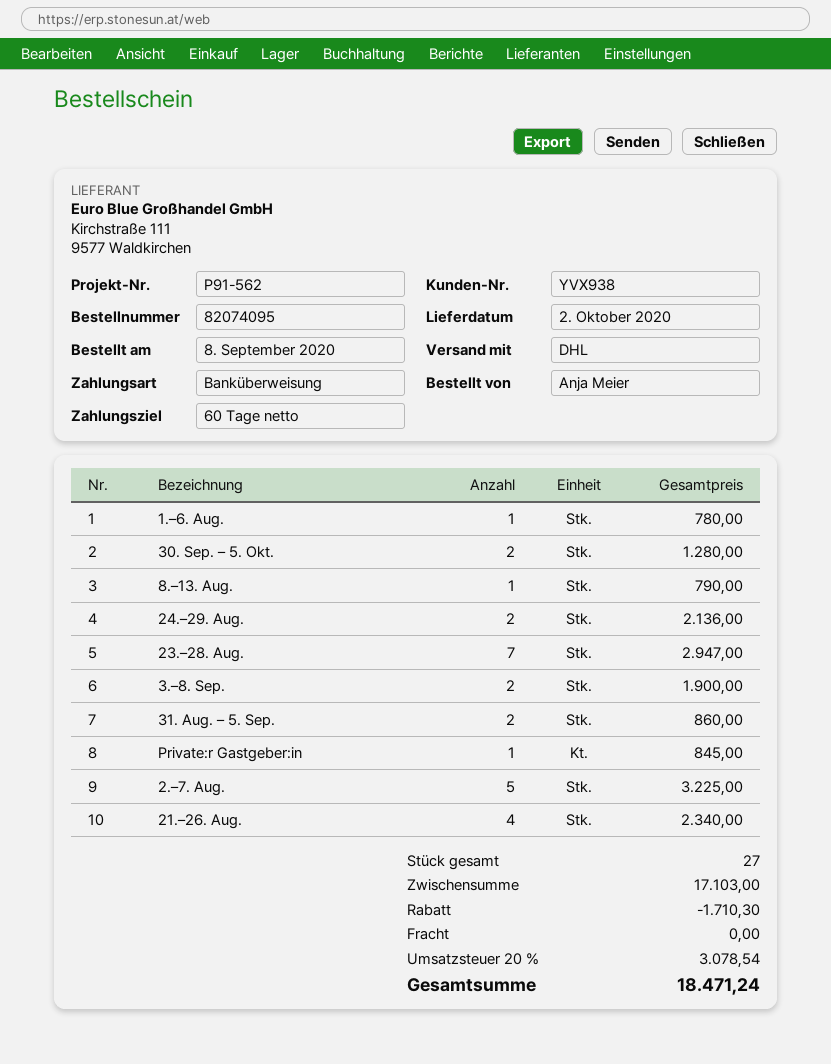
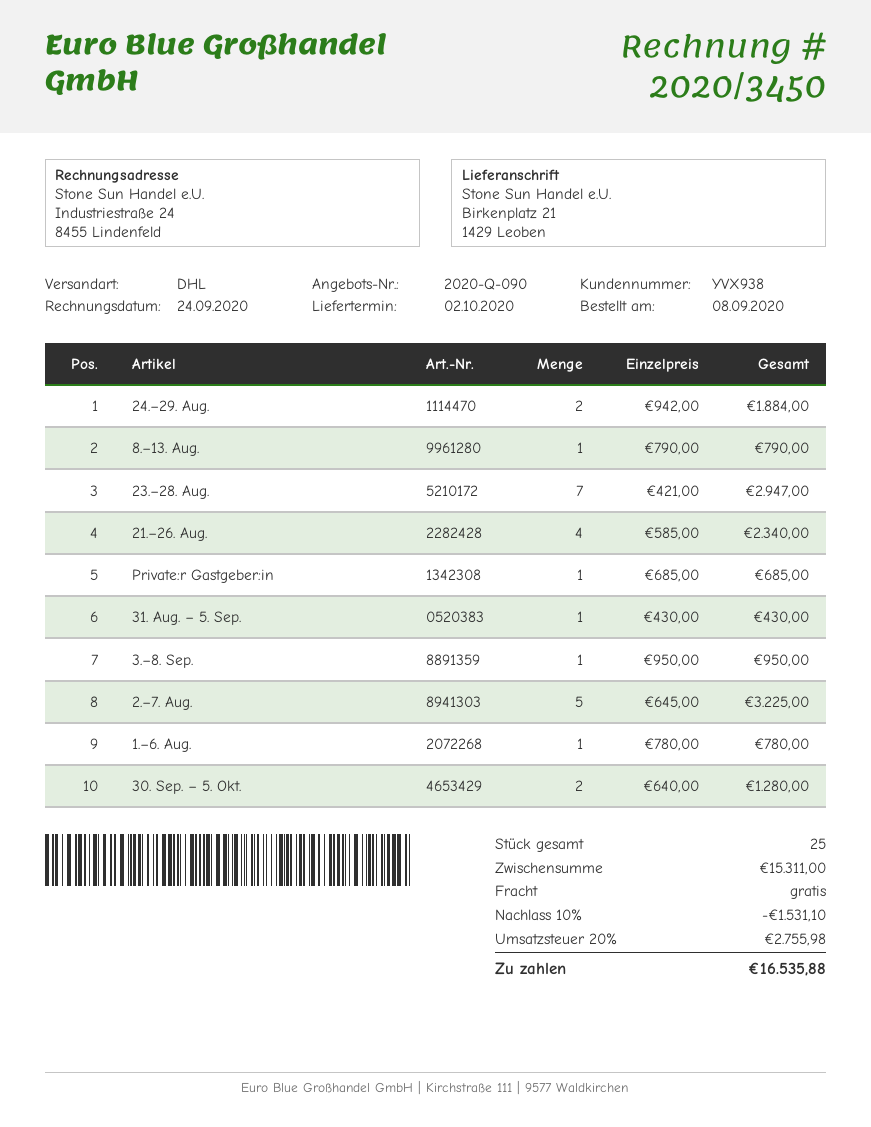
24.–29. Aug.: 2 for 2136.00 -> 2 for 1884.00
3.–8. Sep.: 2 for 1900.00 -> 1 for 950.00
31. Aug. – 5. Sep.: 2 for 860.00 -> 1 for 430.00
Private:r Gastgeber:in: 1 for 845.00 -> 1 for 685.00
total quantity: 27 -> 25
subtotal: 17103.00 -> 15311.00
discount: 1710.30 -> 1531.10
tax: 20% = 3078.54 -> 20% = 2755.98
total: 18471.24 -> 16535.88

